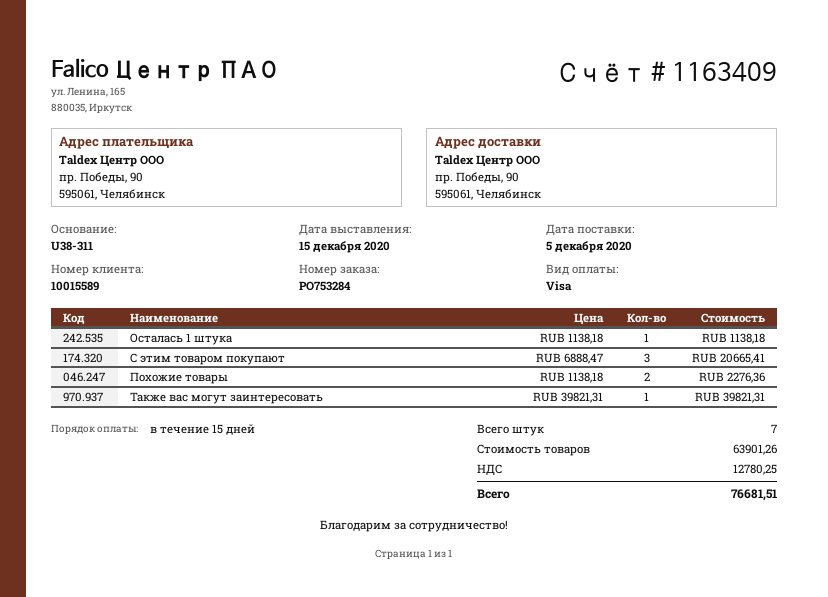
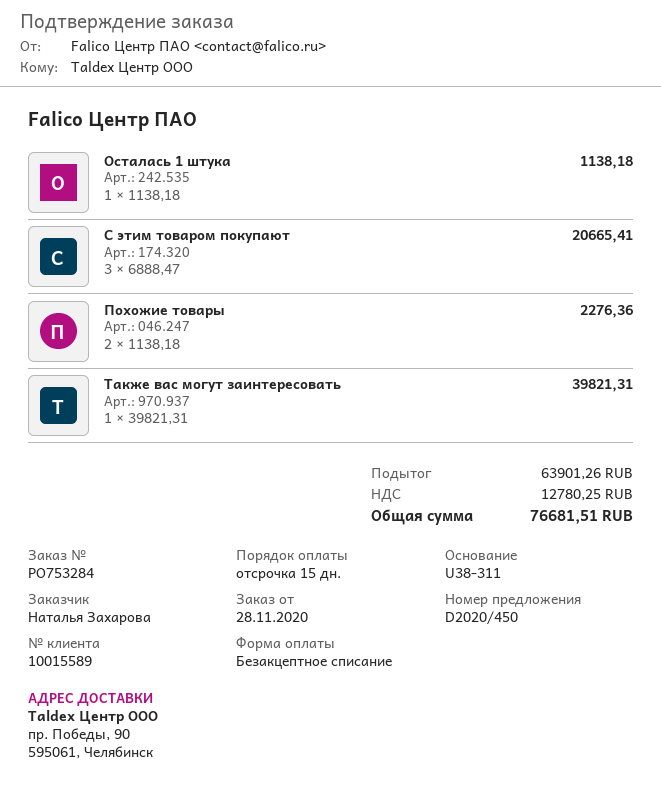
payment method: Visa -> direct debit

